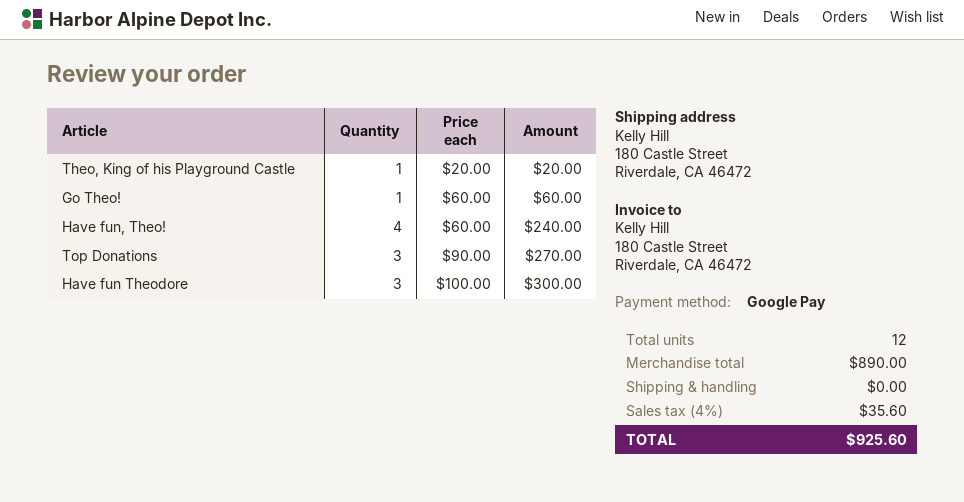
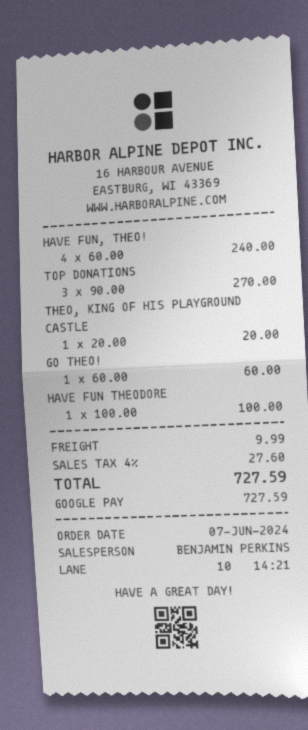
Have fun Theodore: 3 x 100.00 = 300.00 -> 1 x 100.00 = 100.00
shipping: 0.00 -> 9.99
tax: 4% = 35.60 -> 4% = 27.60
total: 925.60 -> 727.59

